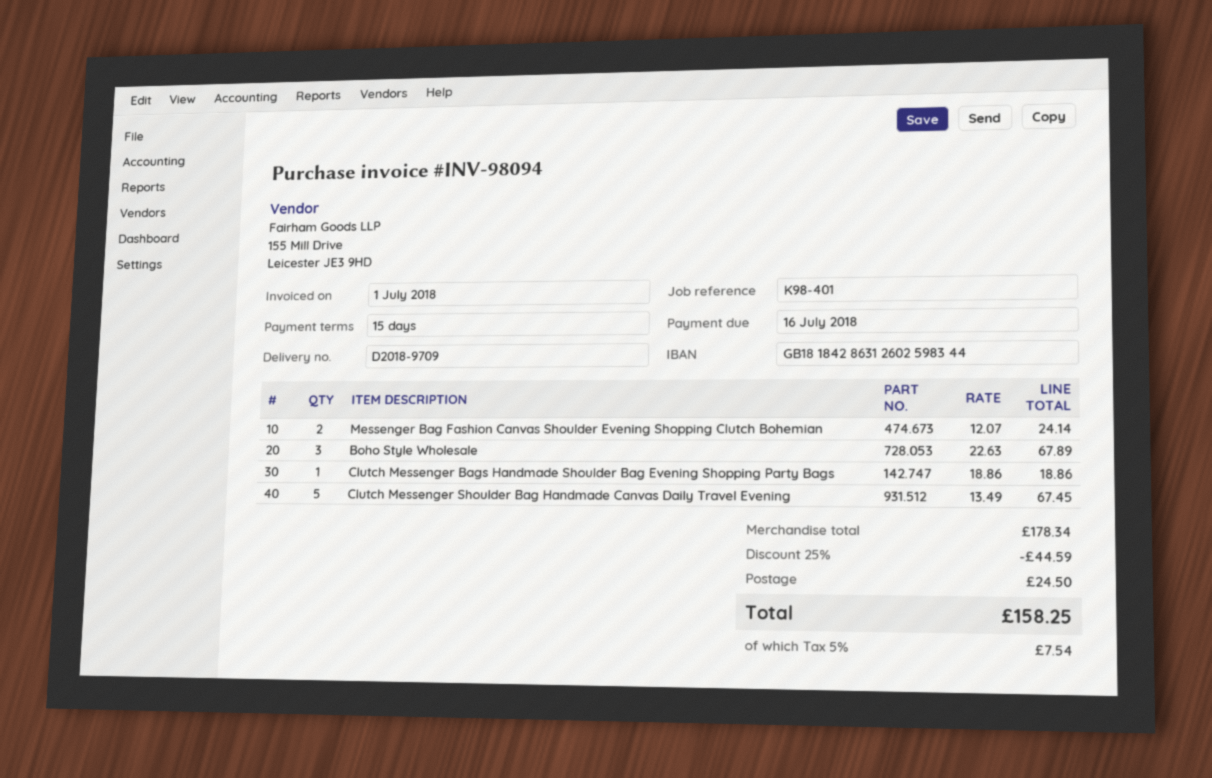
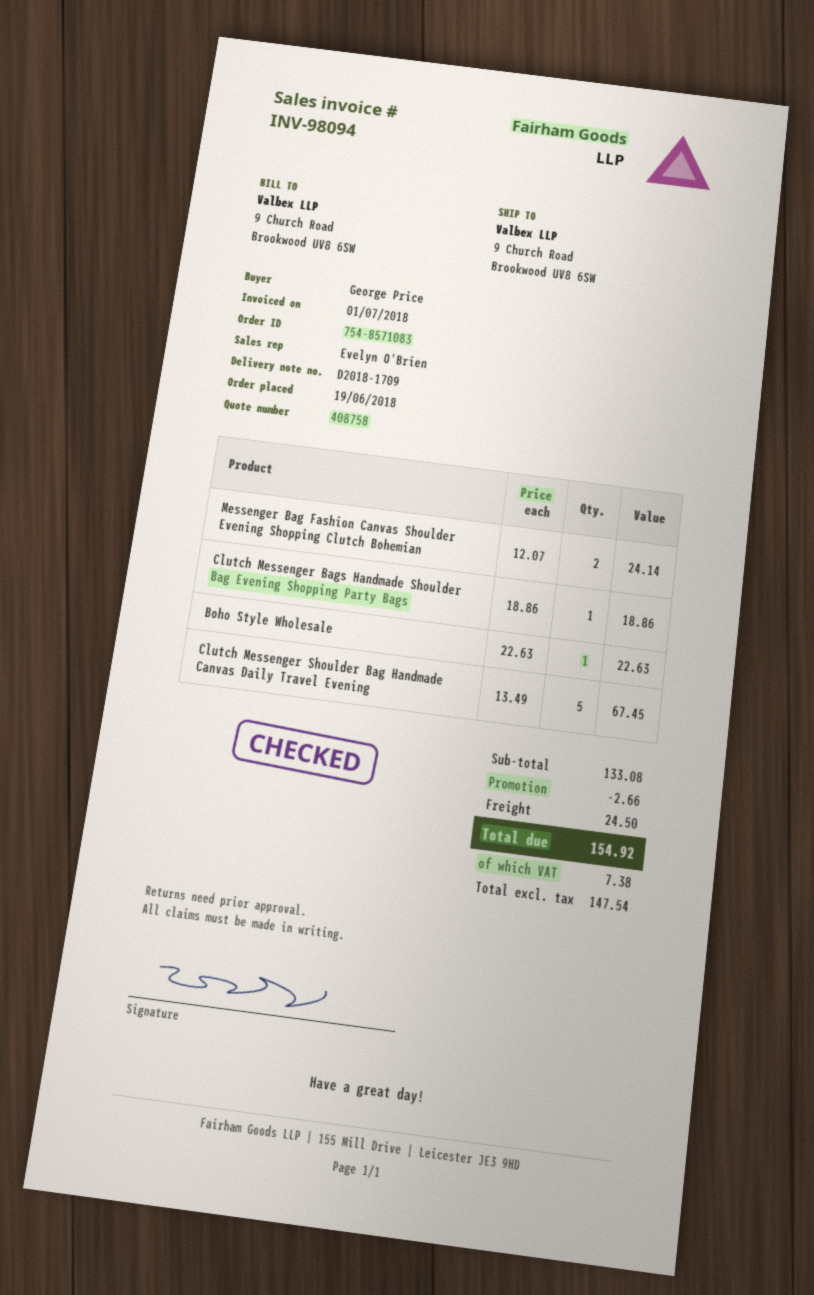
delivery note number: D2018-9709 -> D2018-1709
Boho Style Wholesale: 3 x 22.63 = 67.89 -> 1 x 22.63 = 22.63
subtotal: 178.34 -> 133.08
discount: 44.59 -> 2.66
tax: 7.54 -> 7.38
total: 158.25 -> 154.92

